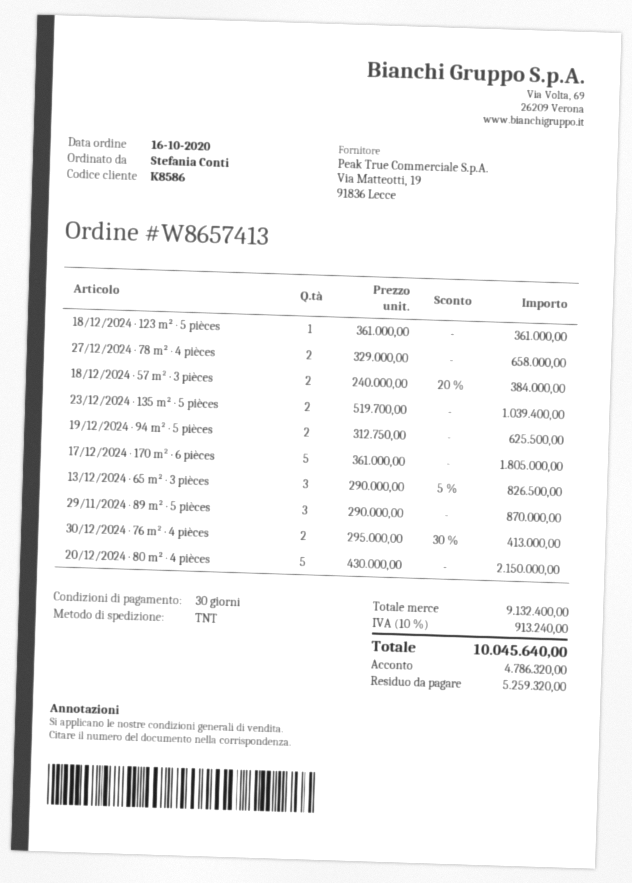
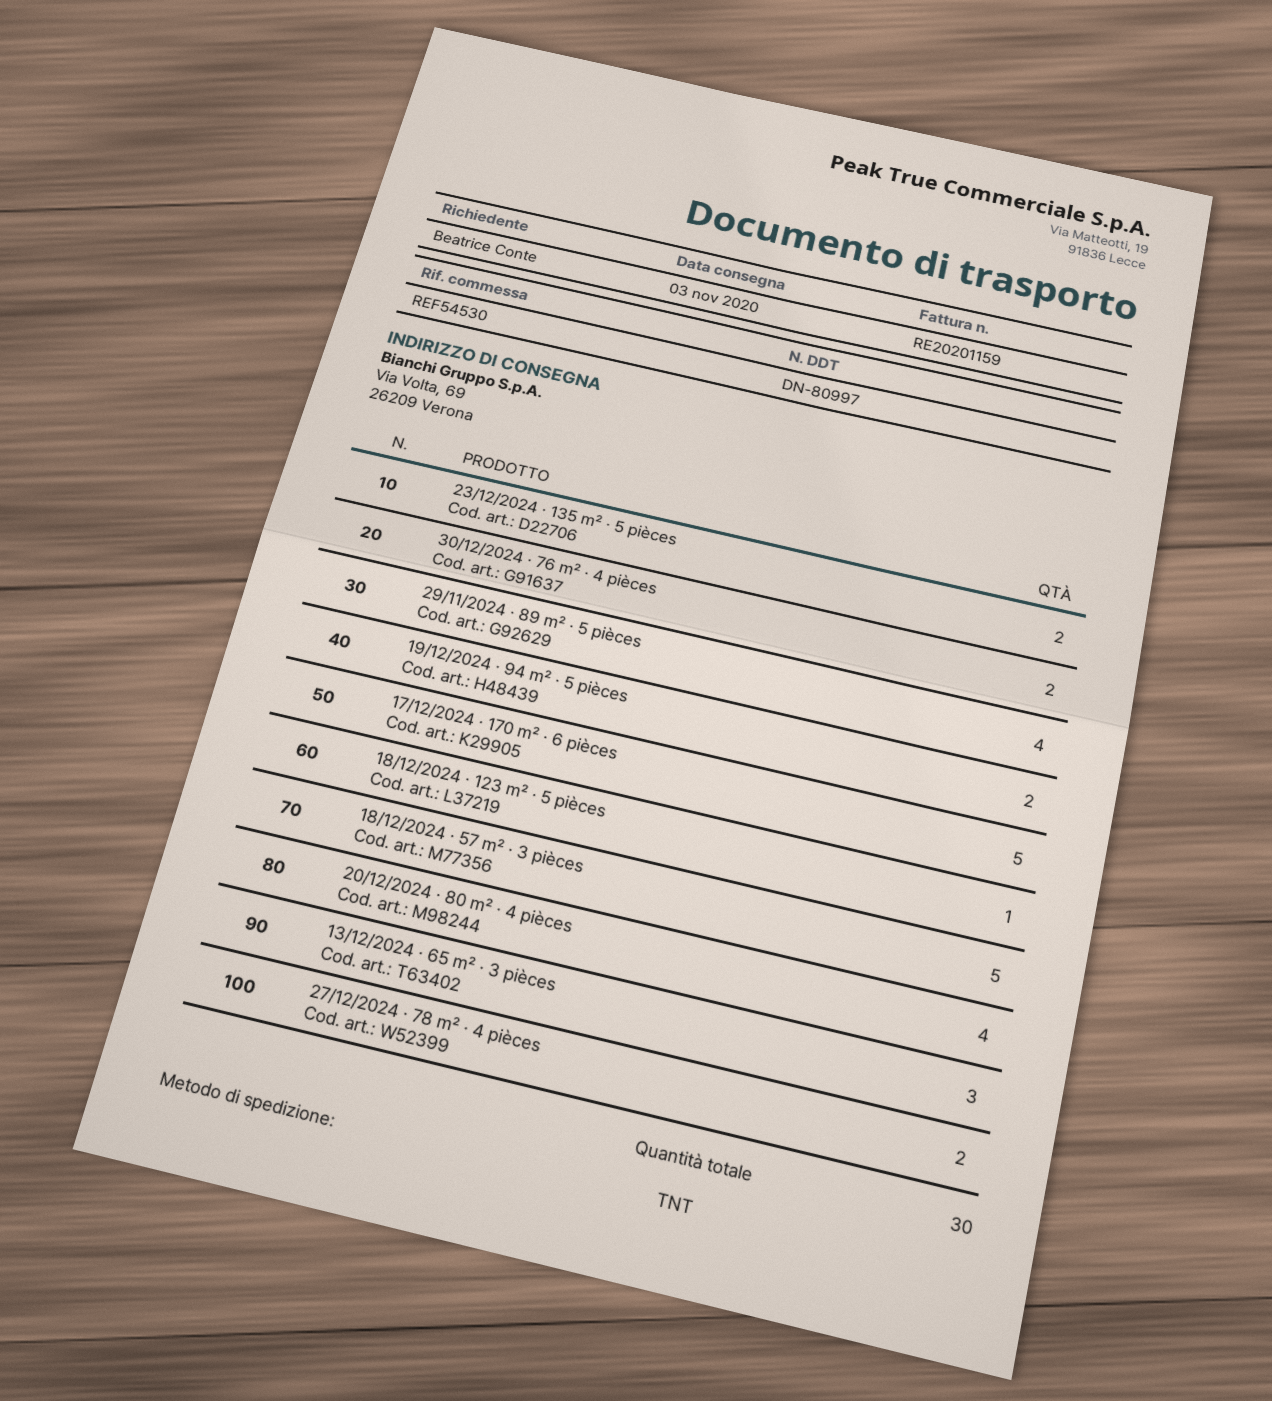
ordered by: Stefania Conti -> Beatrice Conte
18/12/2024 · 57 m² · 3 pièces: 2 -> 5
29/11/2024 · 89 m² · 5 pièces: 3 -> 4
20/12/2024 · 80 m² · 4 pièces: 5 -> 4

